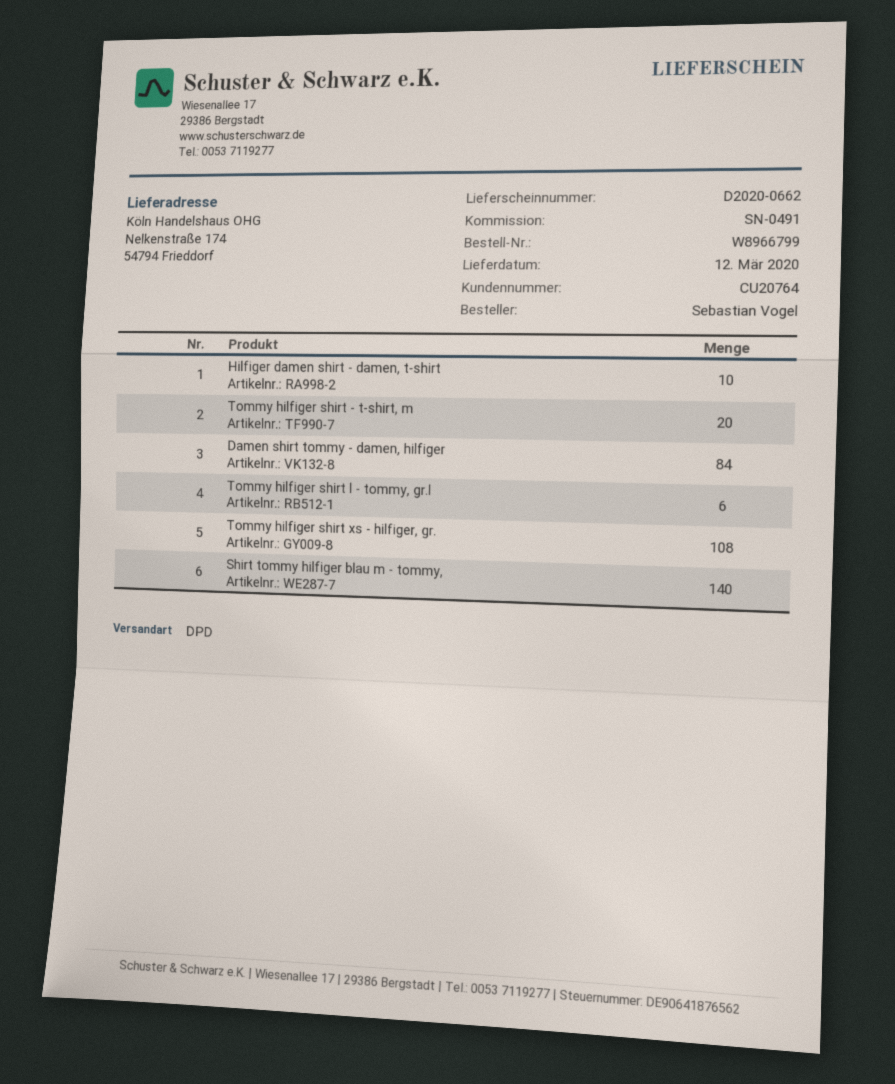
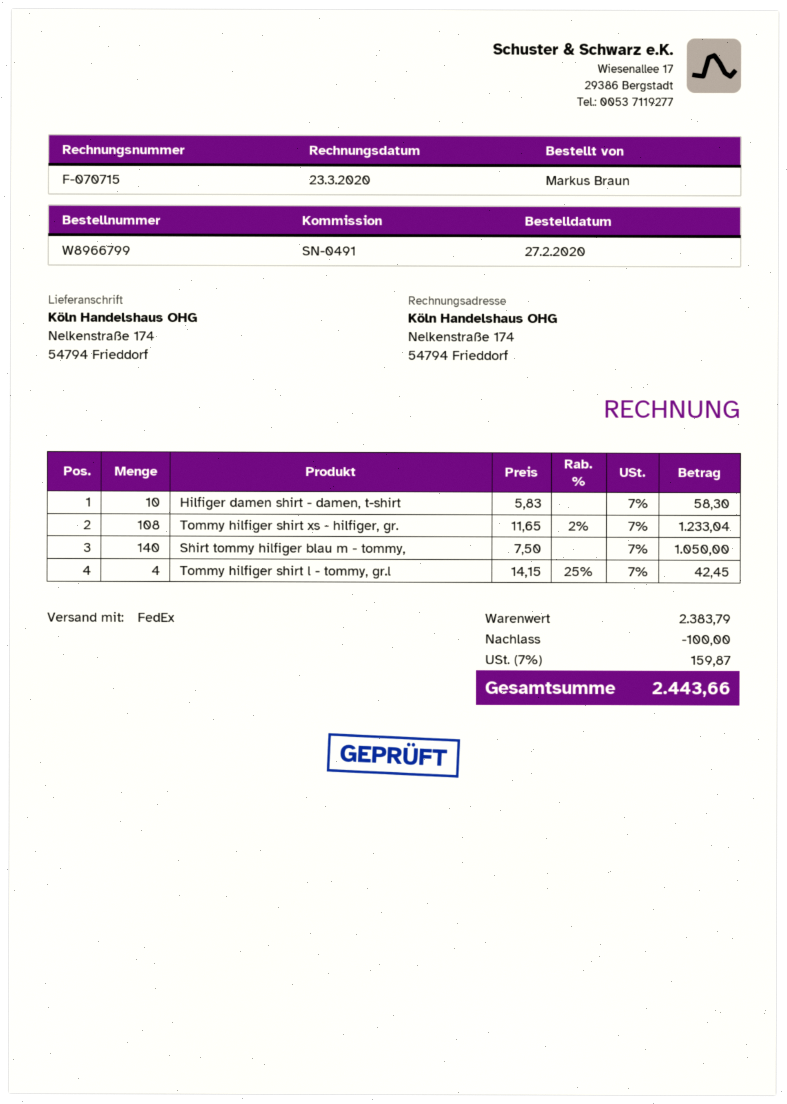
ordered by: Sebastian Vogel -> Markus Braun
shipping method: DPD -> FedEx
Tommy hilfiger shirt - t-shirt, m: 20 -> none
Damen shirt tommy - damen, hilfiger: 84 -> none
Tommy hilfiger shirt l - tommy, gr.l: 6 -> 4

